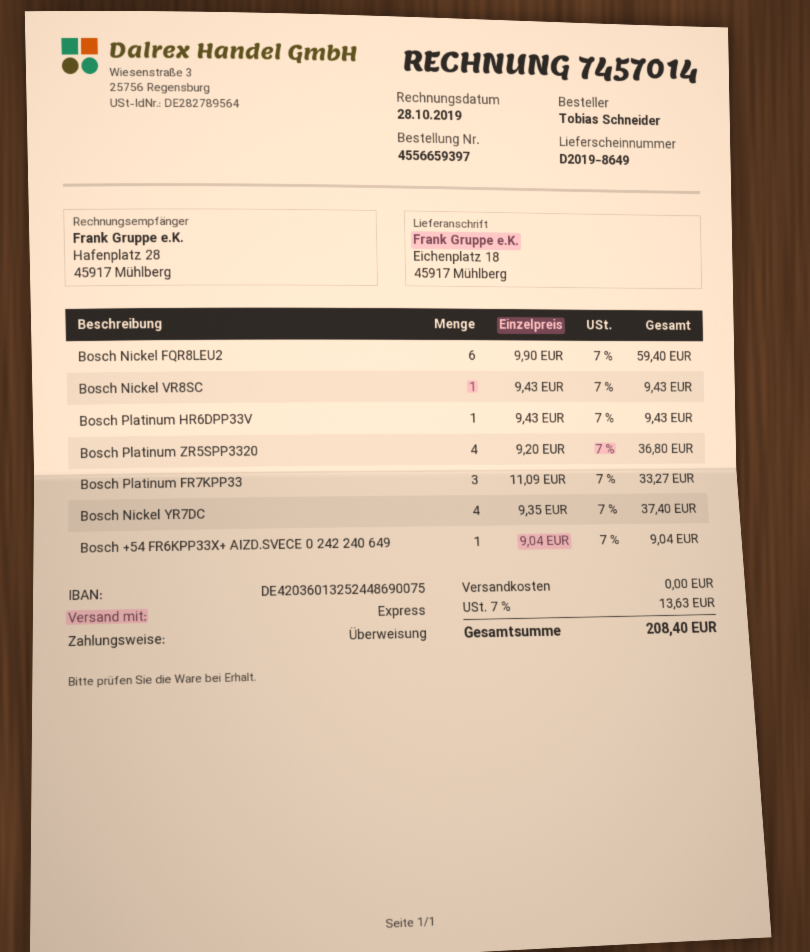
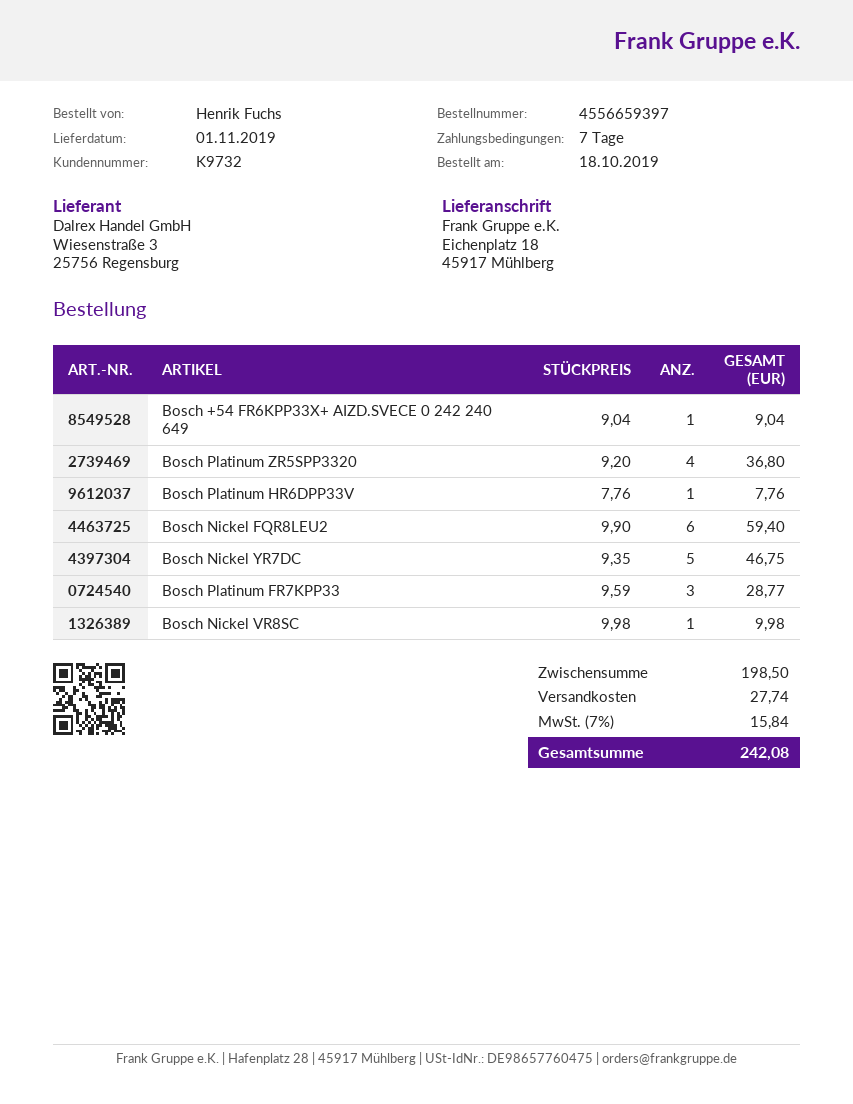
ordered by: Tobias Schneider -> Henrik Fuchs
Bosch Nickel VR8SC: 1 x 9.43 = 9.43 -> 1 x 9.98 = 9.98
Bosch Platinum HR6DPP33V: 1 x 9.43 = 9.43 -> 1 x 7.76 = 7.76
Bosch Platinum FR7KPP33: 3 x 11.09 = 33.27 -> 3 x 9.59 = 28.77
Bosch Nickel YR7DC: 4 x 9.35 = 37.40 -> 5 x 9.35 = 46.75
shipping: 0.00 -> 27.74
tax: 7% = 13.63 -> 7% = 15.84
total: 208.40 -> 242.08

